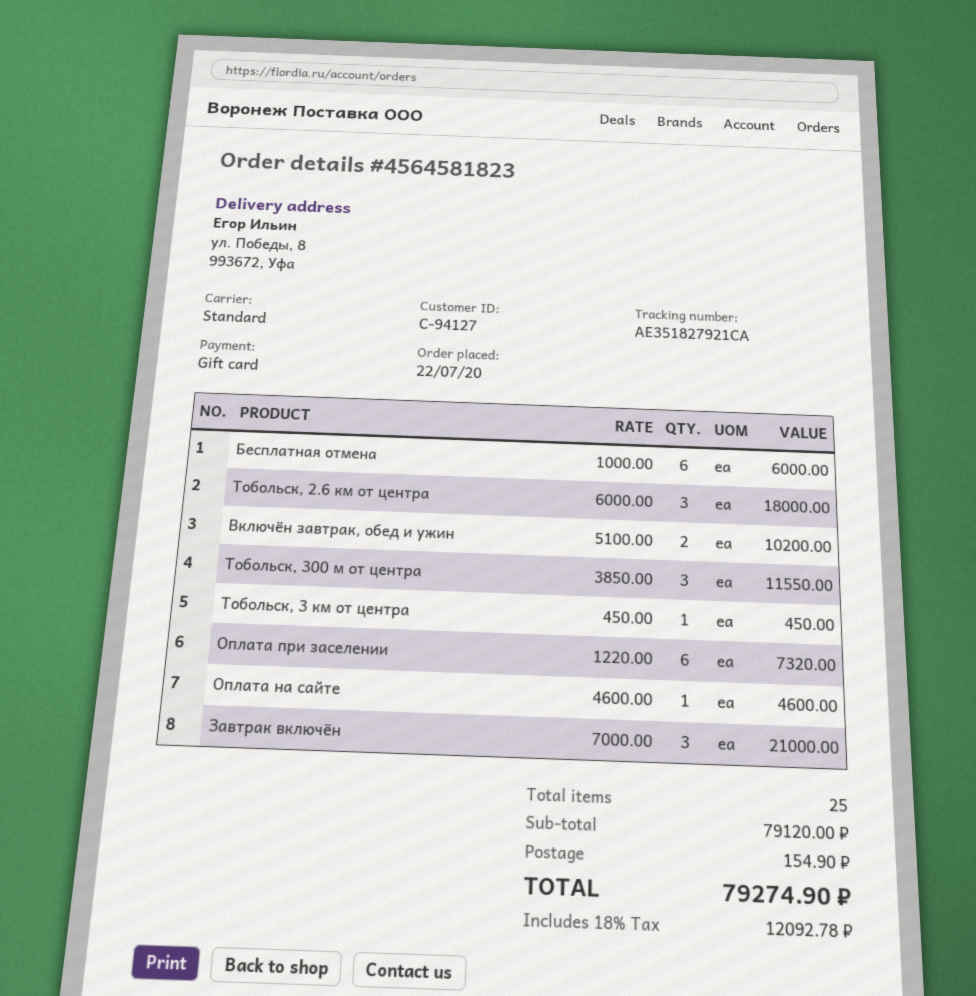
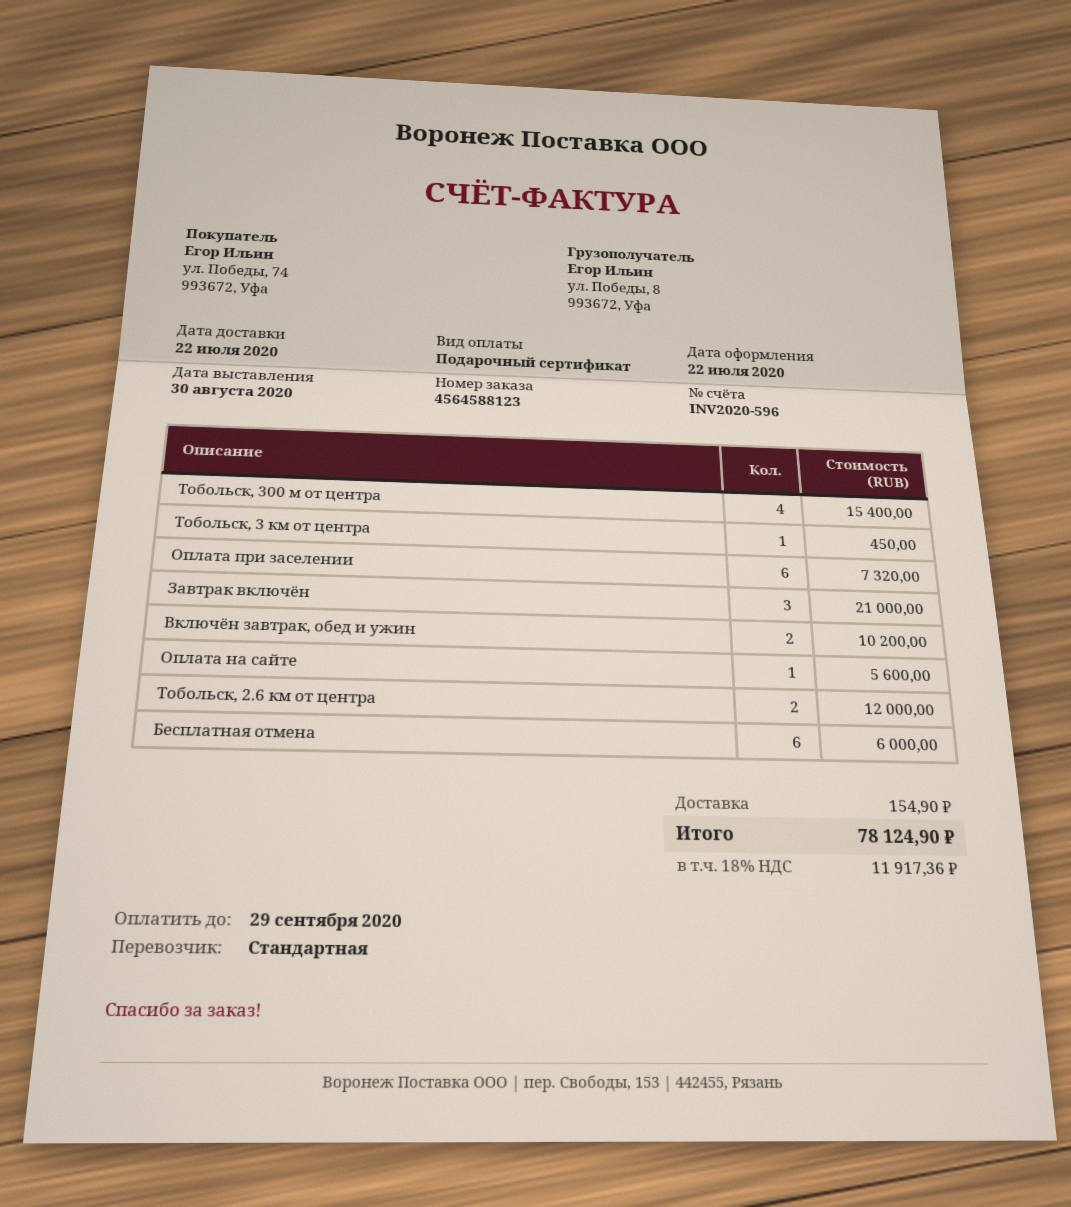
order number: 4564581823 -> 4564588123
Тобольск, 2.6 км от центра: 3 for 18000.00 -> 2 for 12000.00
Тобольск, 300 м от центра: 3 for 11550.00 -> 4 for 15400.00
Оплата на сайте: 1 for 4600.00 -> 1 for 5600.00
tax: 18% = 12092.78 -> 18% = 11917.36
total: 79274.90 -> 78124.90

